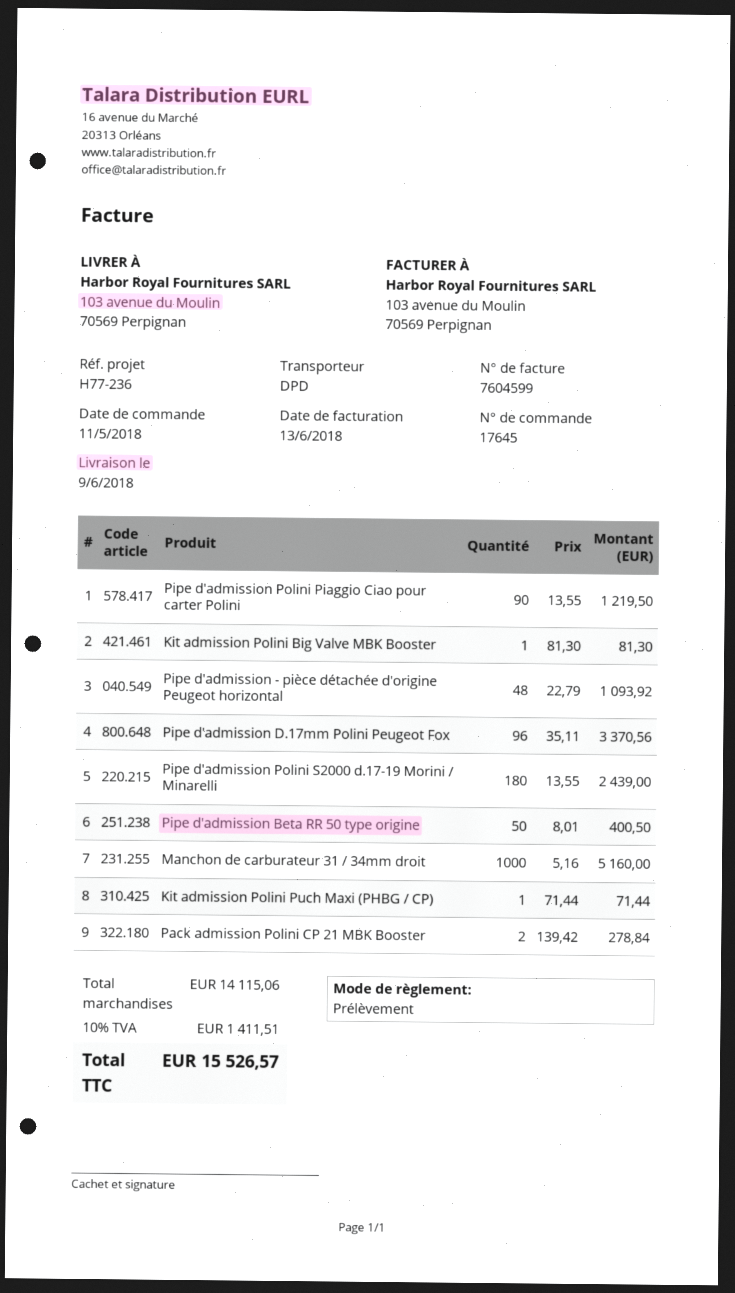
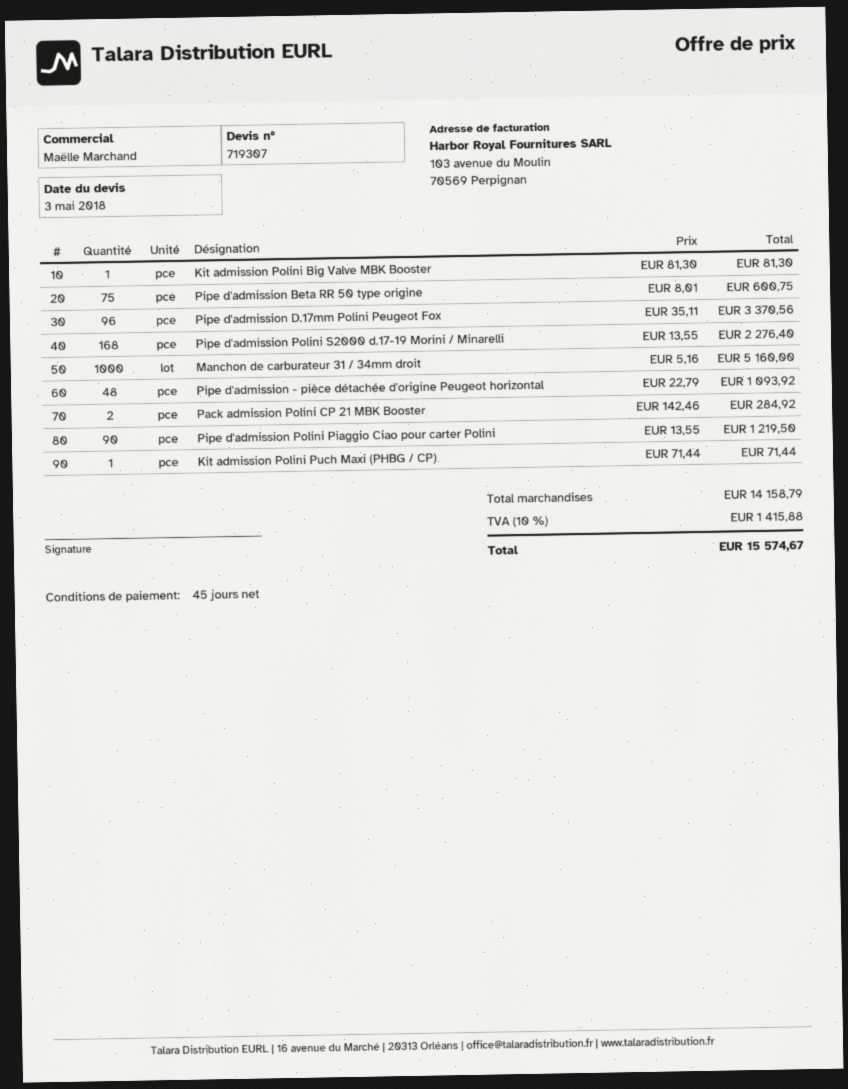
Pipe d'admission Polini S2000 d.17-19 Morini / Minarelli: 180 x 13.55 = 2439.00 -> 168 x 13.55 = 2276.40
Pipe d'admission Beta RR 50 type origine: 50 x 8.01 = 400.50 -> 75 x 8.01 = 600.75
Pack admission Polini CP 21 MBK Booster: 2 x 139.42 = 278.84 -> 2 x 142.46 = 284.92
subtotal: 14115.06 -> 14158.79
tax: 10% = 1411.51 -> 10% = 1415.88
total: 15526.57 -> 15574.67

